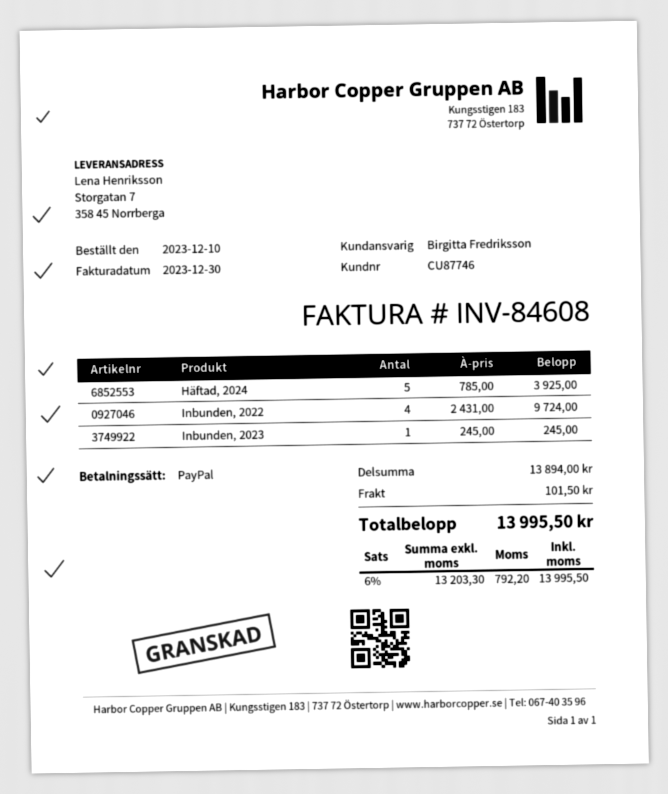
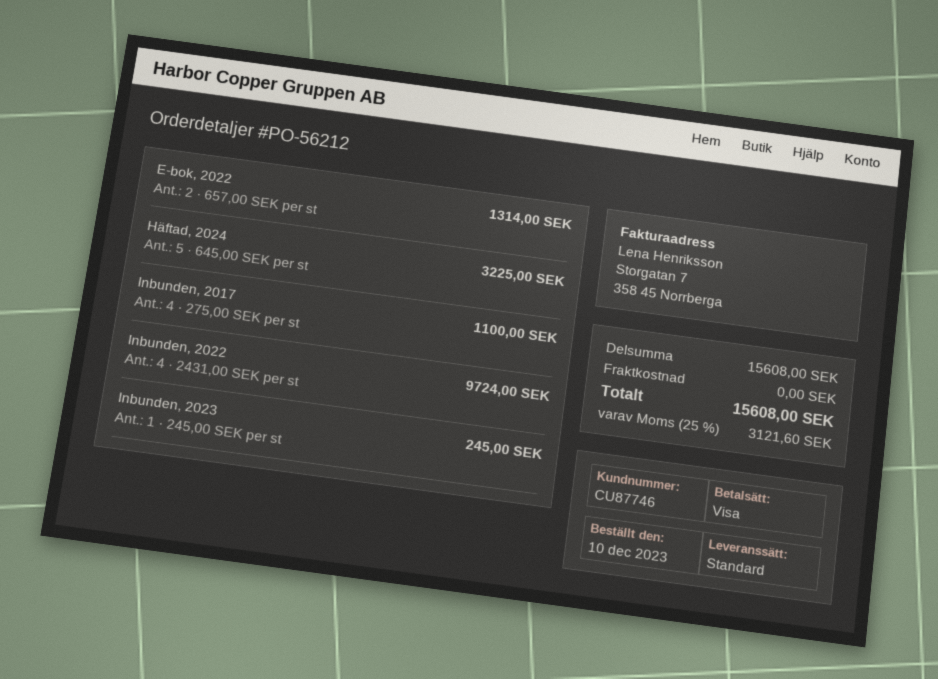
payment method: PayPal -> Visa
Häftad, 2024: 5 x 785.00 = 3925.00 -> 5 x 645.00 = 3225.00
E-bok, 2022: none -> 2 x 657.00 = 1314.00
Inbunden, 2017: none -> 4 x 275.00 = 1100.00
subtotal: 13894.00 -> 15608.00
shipping: 101.50 -> 0.00
tax: 6% = 792.20 -> 25% = 3121.60
total: 13995.50 -> 15608.00

